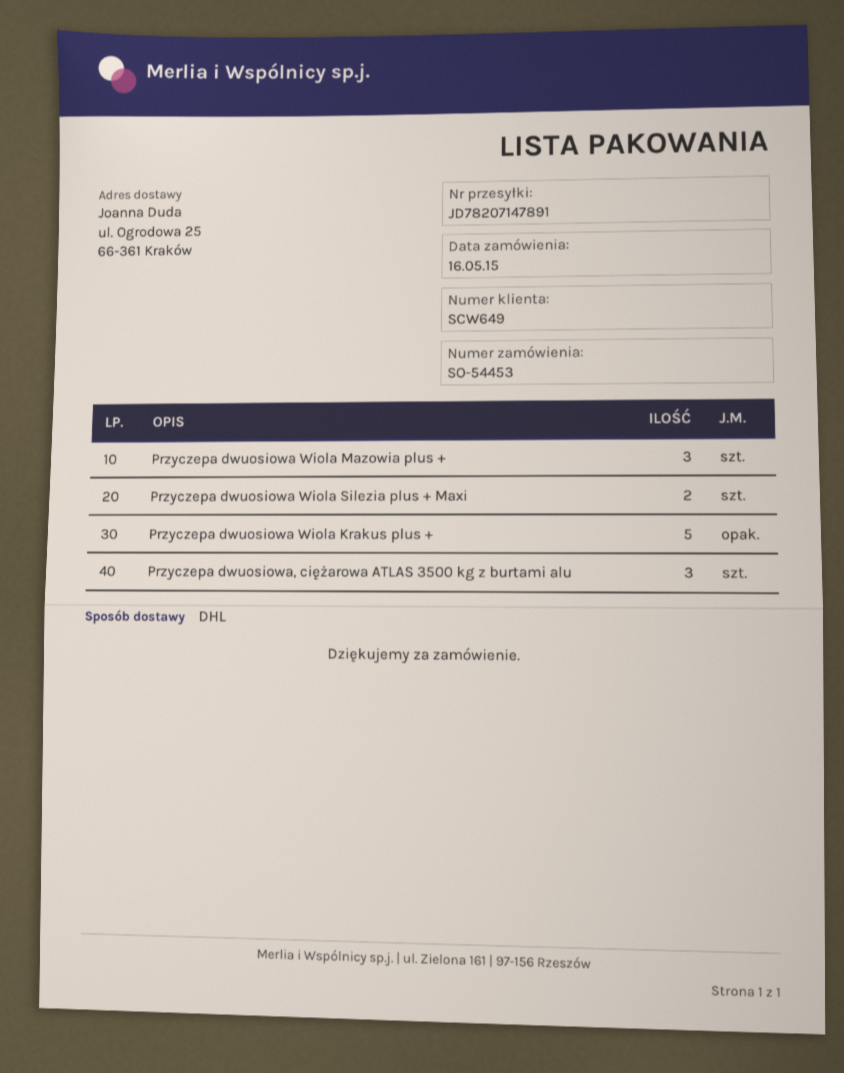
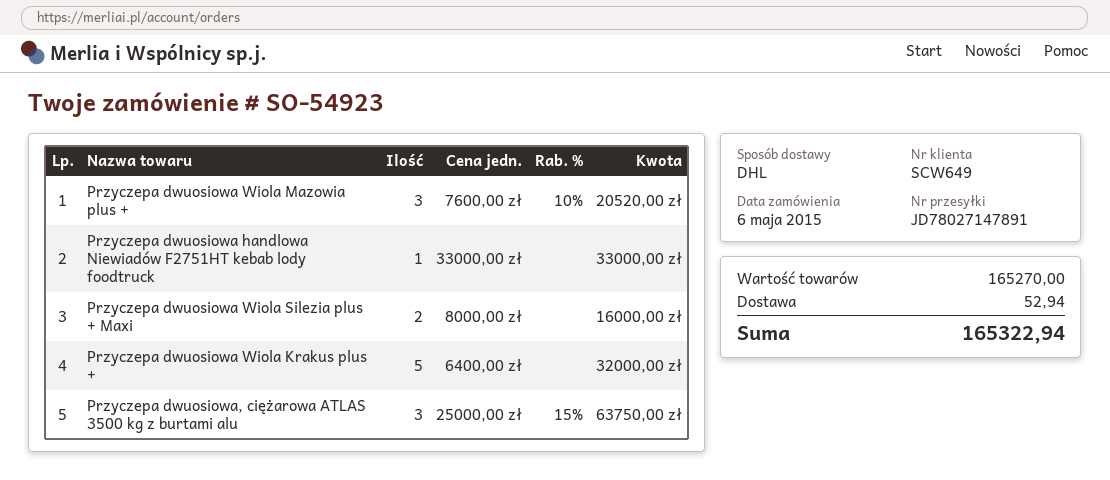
order number: SO-54453 -> SO-54923
order date: 2015-05-16 -> 2015-05-06
tracking number: JD78207147891 -> JD78027147891
Przyczepa dwuosiowa handlowa Niewiadów F2751HT kebab lody foodtruck: none -> 1

